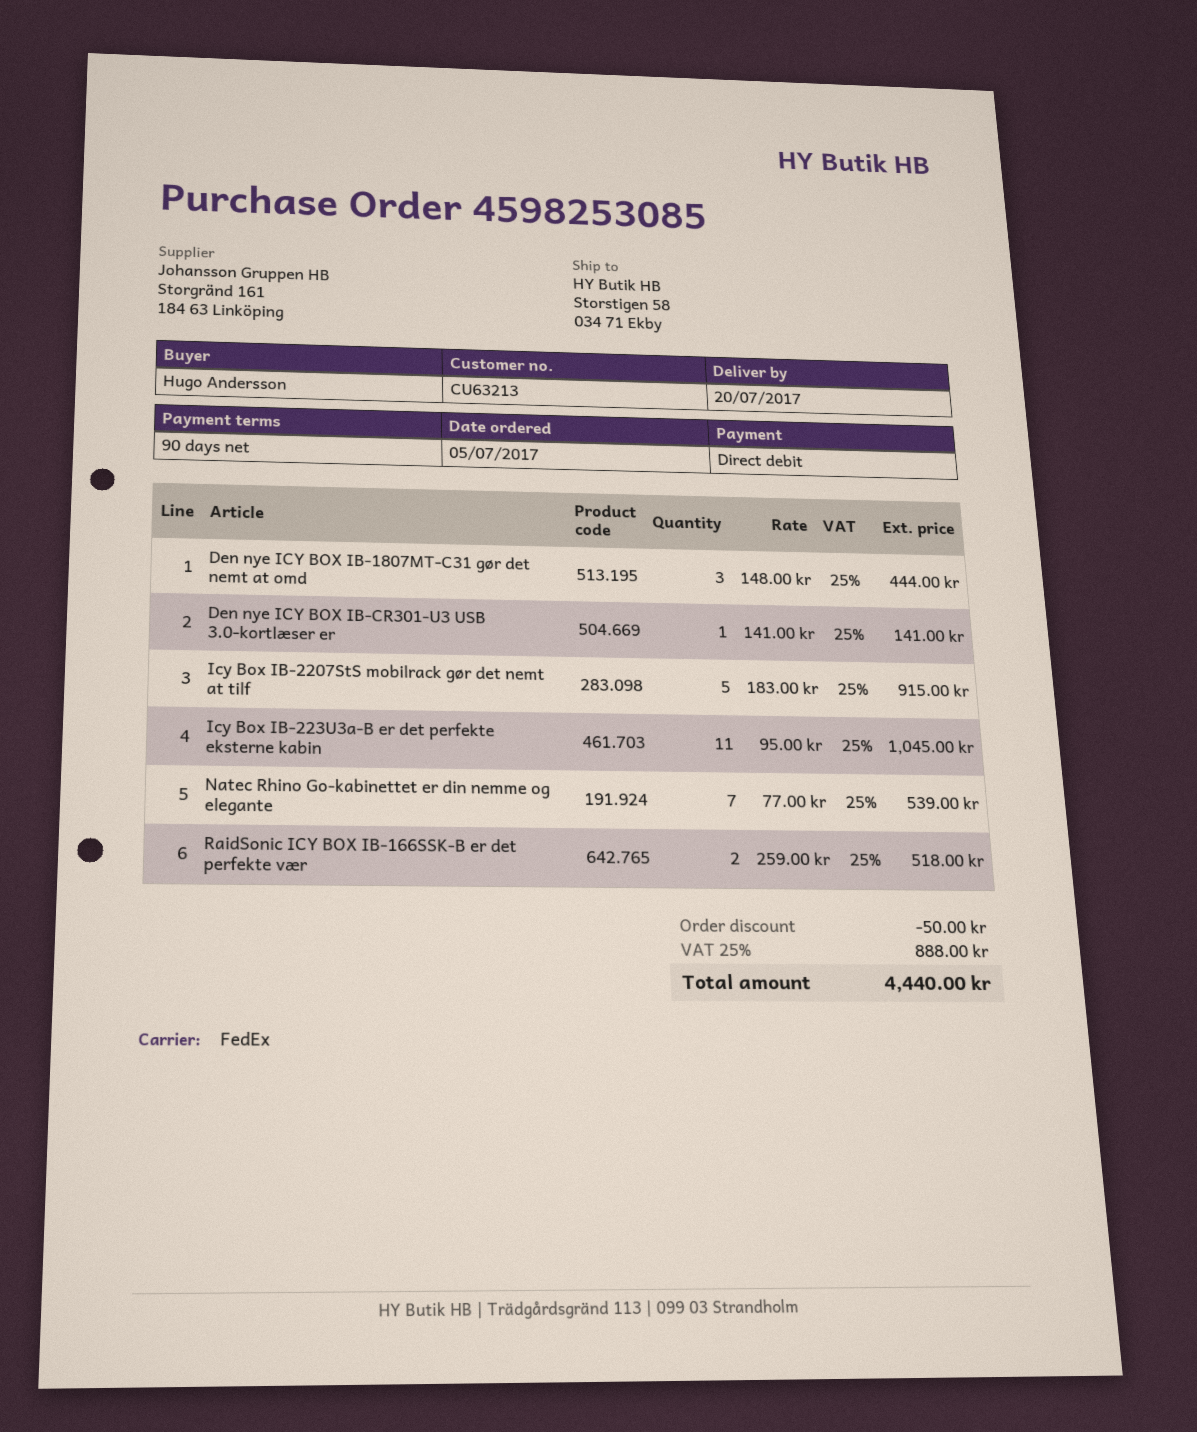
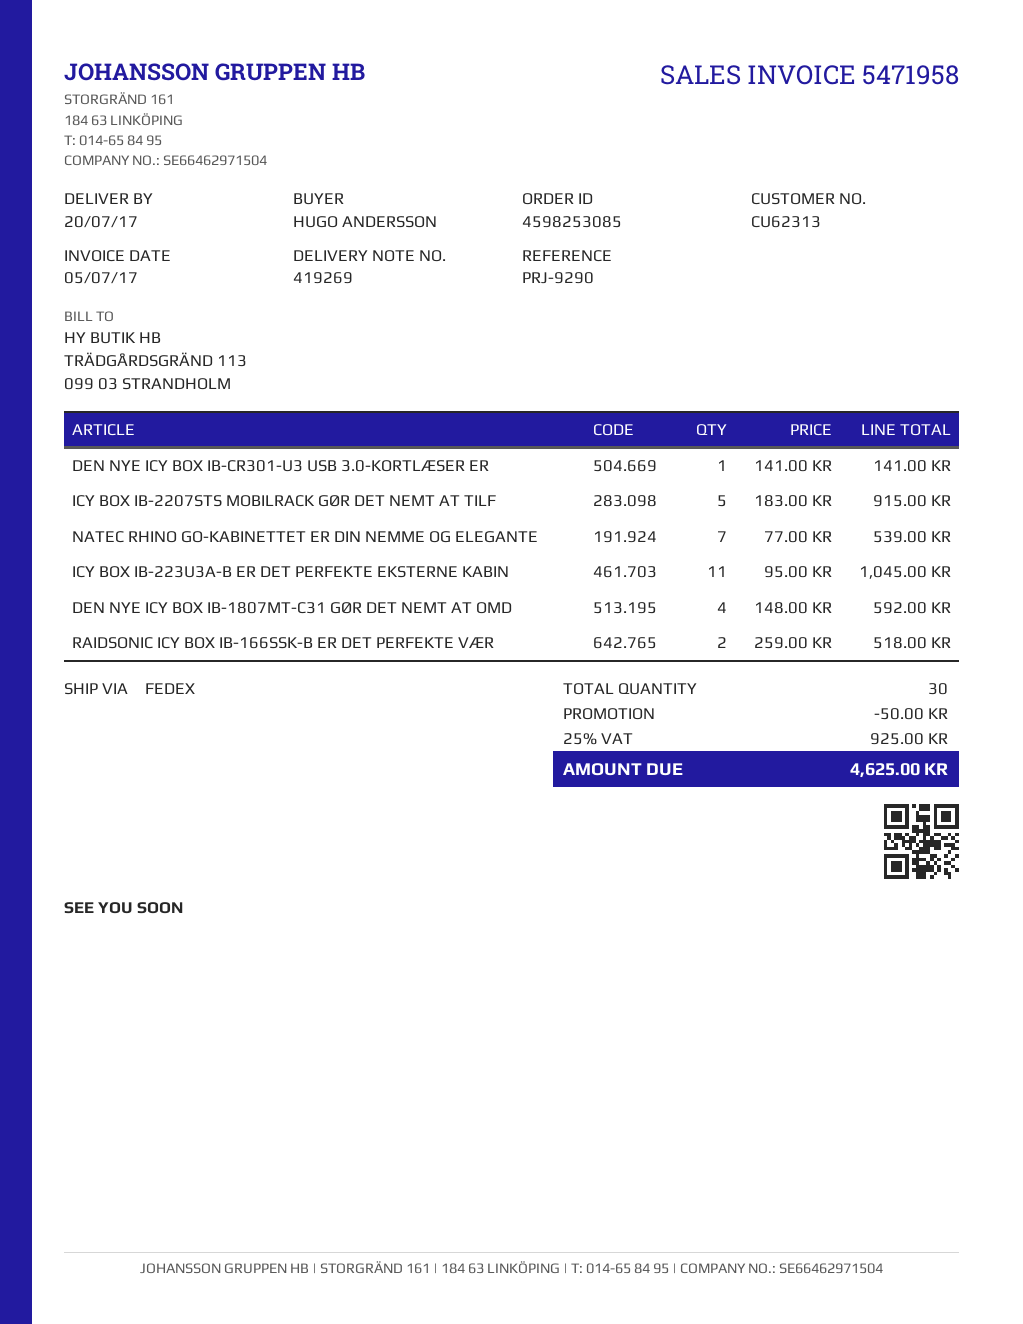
customer number: CU63213 -> CU62313
Den nye ICY BOX IB-1807MT-C31 gør det nemt at omd: 3 x 148.00 = 444.00 -> 4 x 148.00 = 592.00
tax: 25% = 888.00 -> 25% = 925.00
total: 4440.00 -> 4625.00

